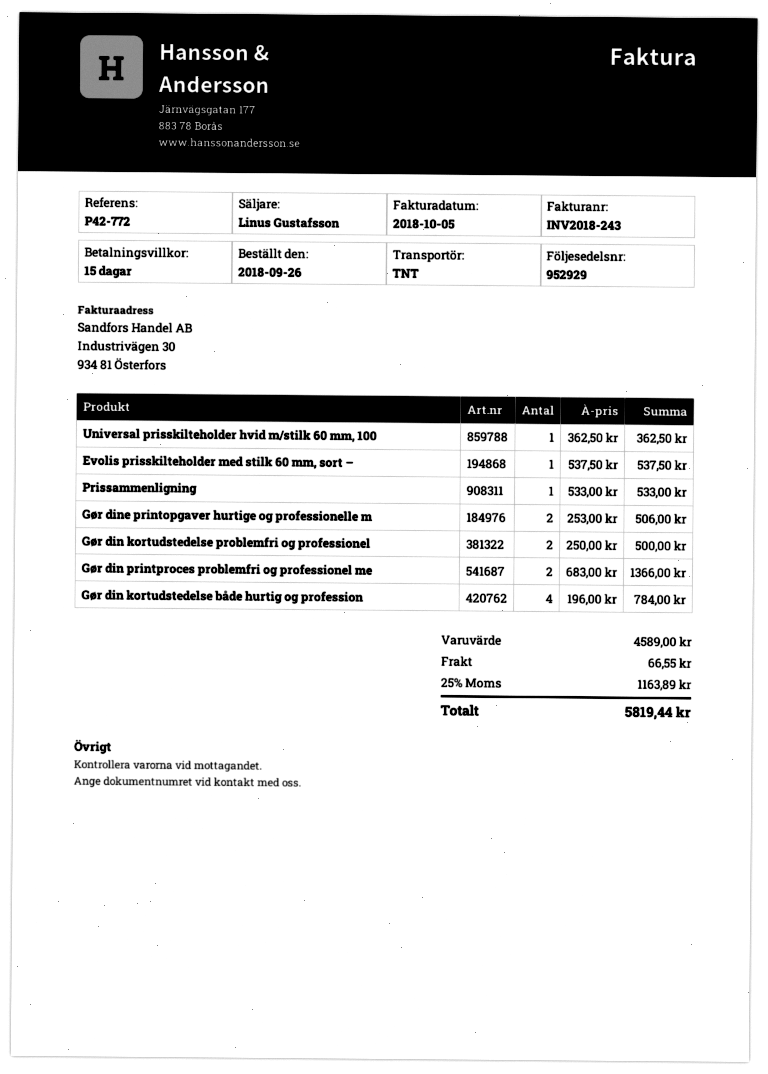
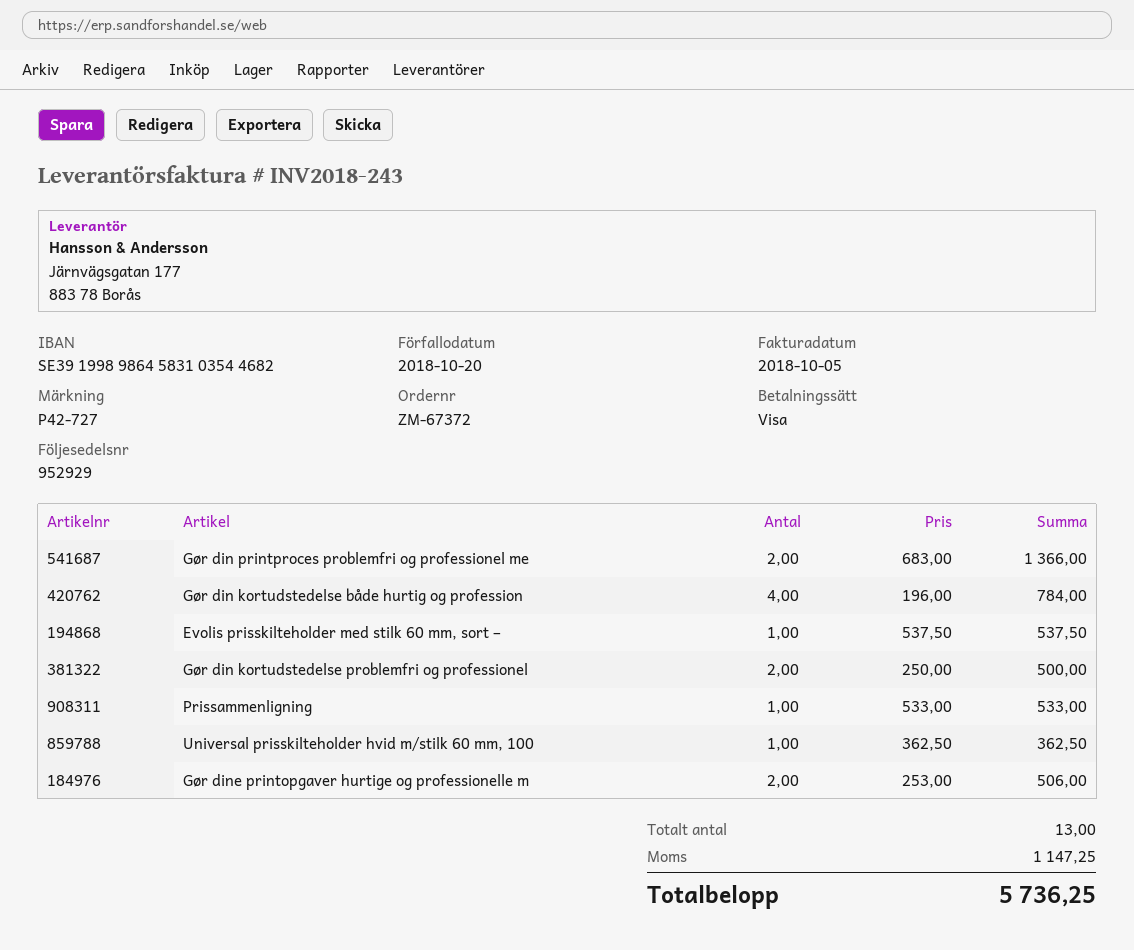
reference: P42-772 -> P42-727
shipping: 66.55 -> none
tax: 1163.89 -> 1147.25
total: 5819.44 -> 5736.25

